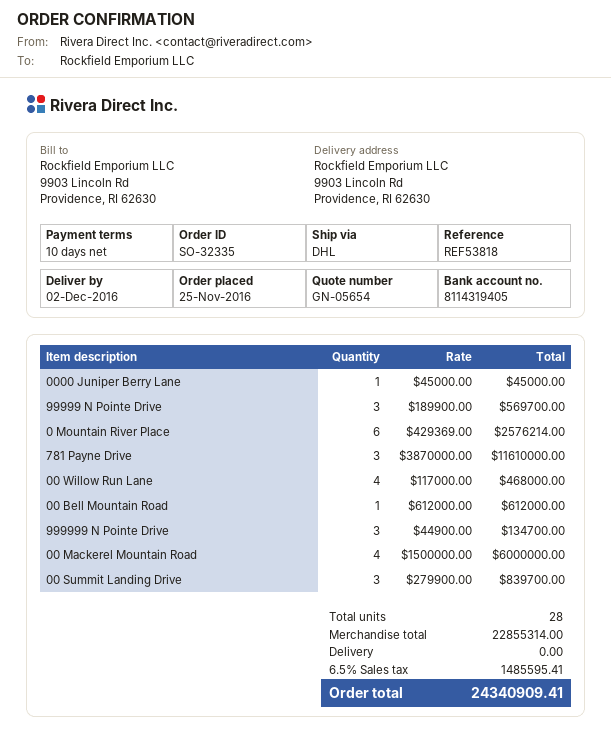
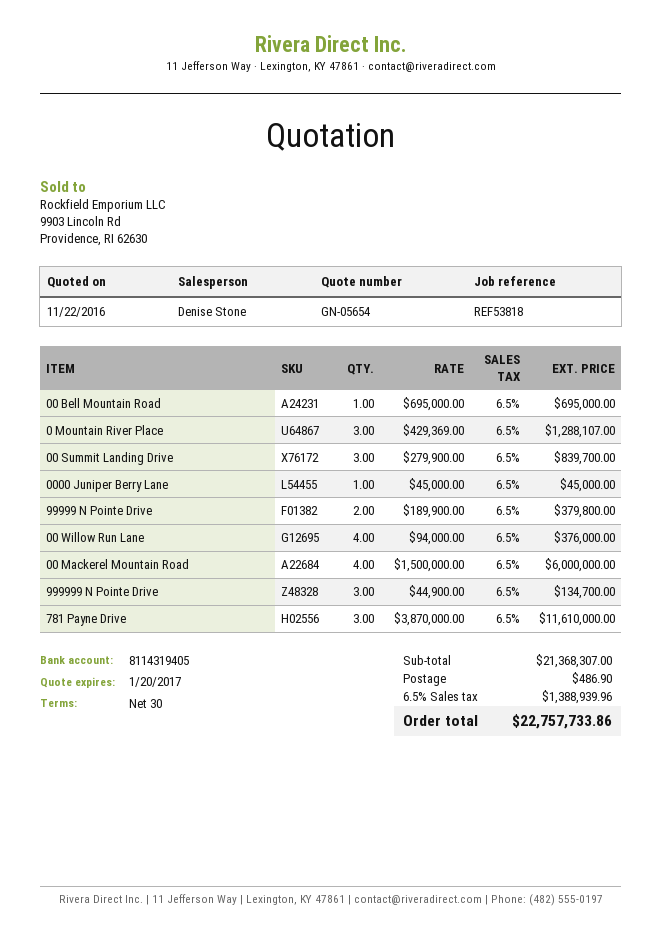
payment terms: 10 days -> 30 days
99999 N Pointe Drive: 3 x 189900.00 = 569700.00 -> 2 x 189900.00 = 379800.00
0 Mountain River Place: 6 x 429369.00 = 2576214.00 -> 3 x 429369.00 = 1288107.00
00 Willow Run Lane: 4 x 117000.00 = 468000.00 -> 4 x 94000.00 = 376000.00
00 Bell Mountain Road: 1 x 612000.00 = 612000.00 -> 1 x 695000.00 = 695000.00
subtotal: 22855314.00 -> 21368307.00
shipping: 0.00 -> 486.90
tax: 6.5% = 1485595.41 -> 6.5% = 1388939.96
total: 24340909.41 -> 22757733.86

